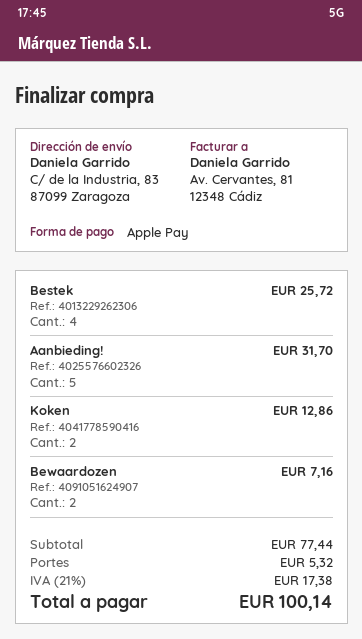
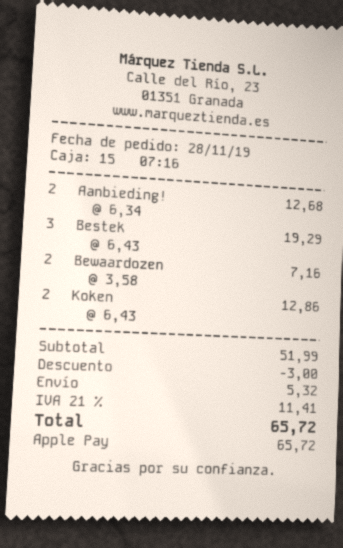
Bestek: 4 for 25.72 -> 3 for 19.29
Aanbieding!: 5 for 31.70 -> 2 for 12.68
subtotal: 77.44 -> 51.99
discount: none -> 3.00
tax: 21% = 17.38 -> 21% = 11.41
total: 100.14 -> 65.72

